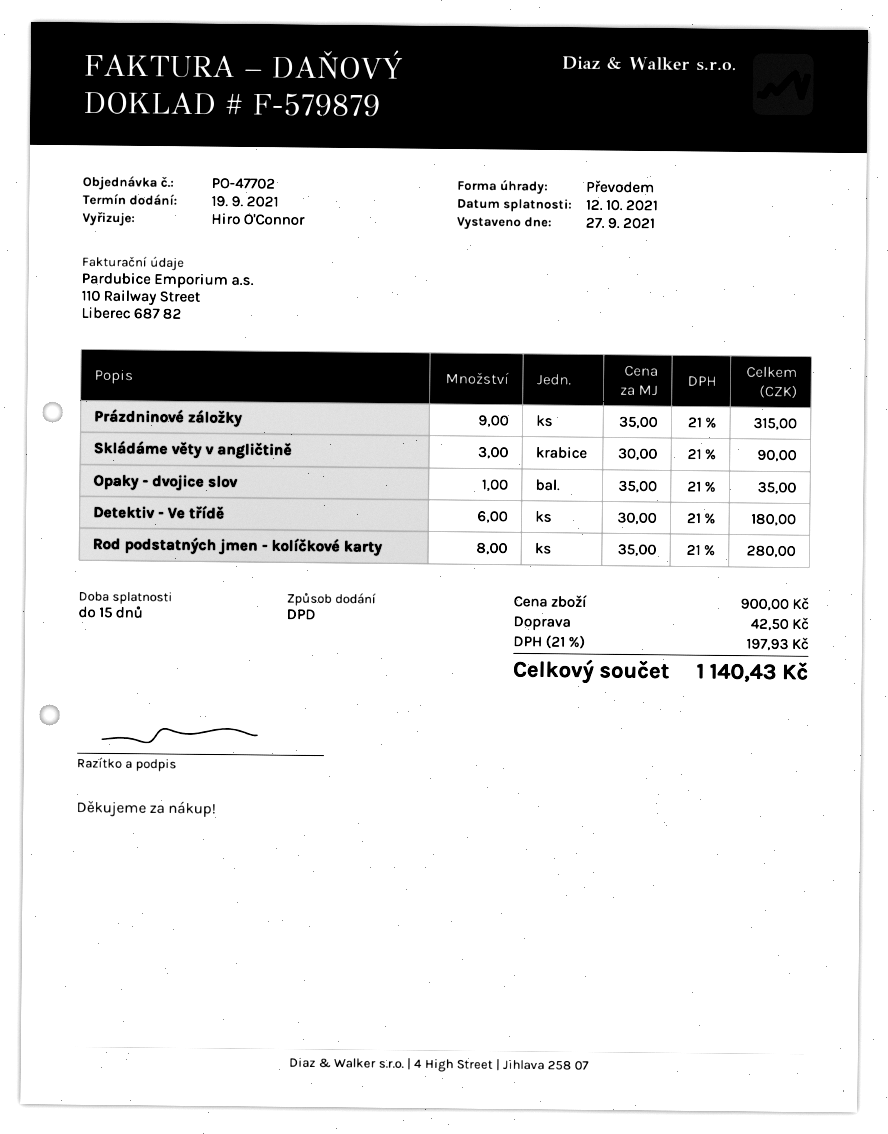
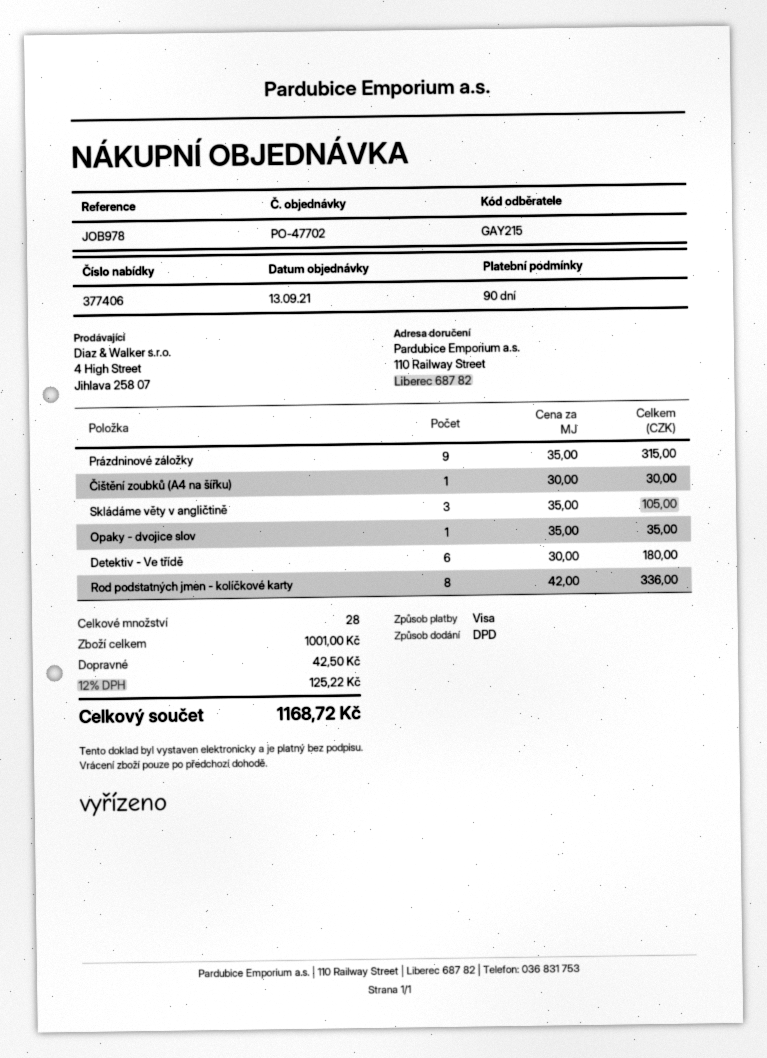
payment terms: 15 days -> 90 days
payment method: bank transfer -> Visa
Skládáme věty v angličtině: 3 x 30.00 = 90.00 -> 3 x 35.00 = 105.00
Rod podstatných jmen - kolíčkové karty: 8 x 35.00 = 280.00 -> 8 x 42.00 = 336.00
Čištění zoubků (A4 na šířku): none -> 1 x 30.00 = 30.00
subtotal: 900.00 -> 1001.00
tax: 21% = 197.93 -> 12% = 125.22
total: 1140.43 -> 1168.72

